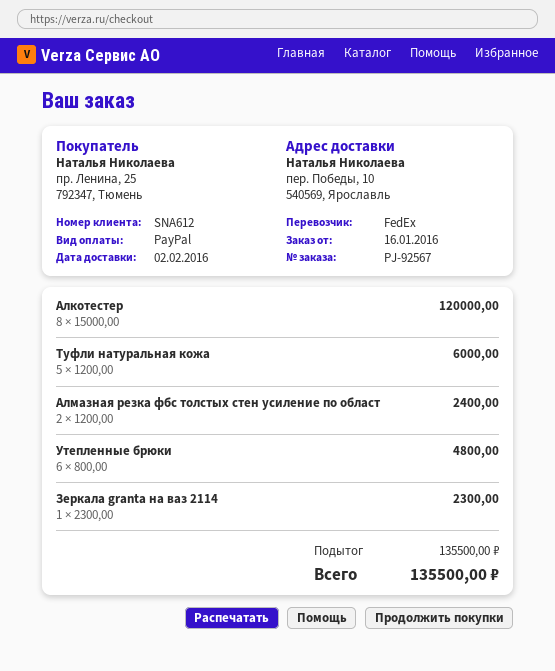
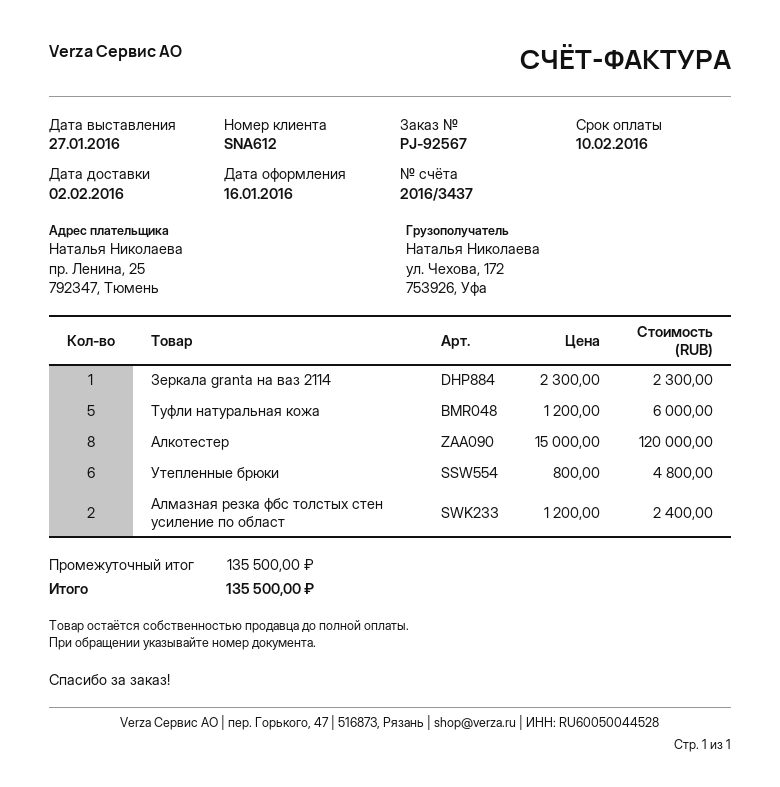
ship to: пер. Победы, 10, 540569, Ярославль -> ул. Чехова, 172, 753926, Уфа

